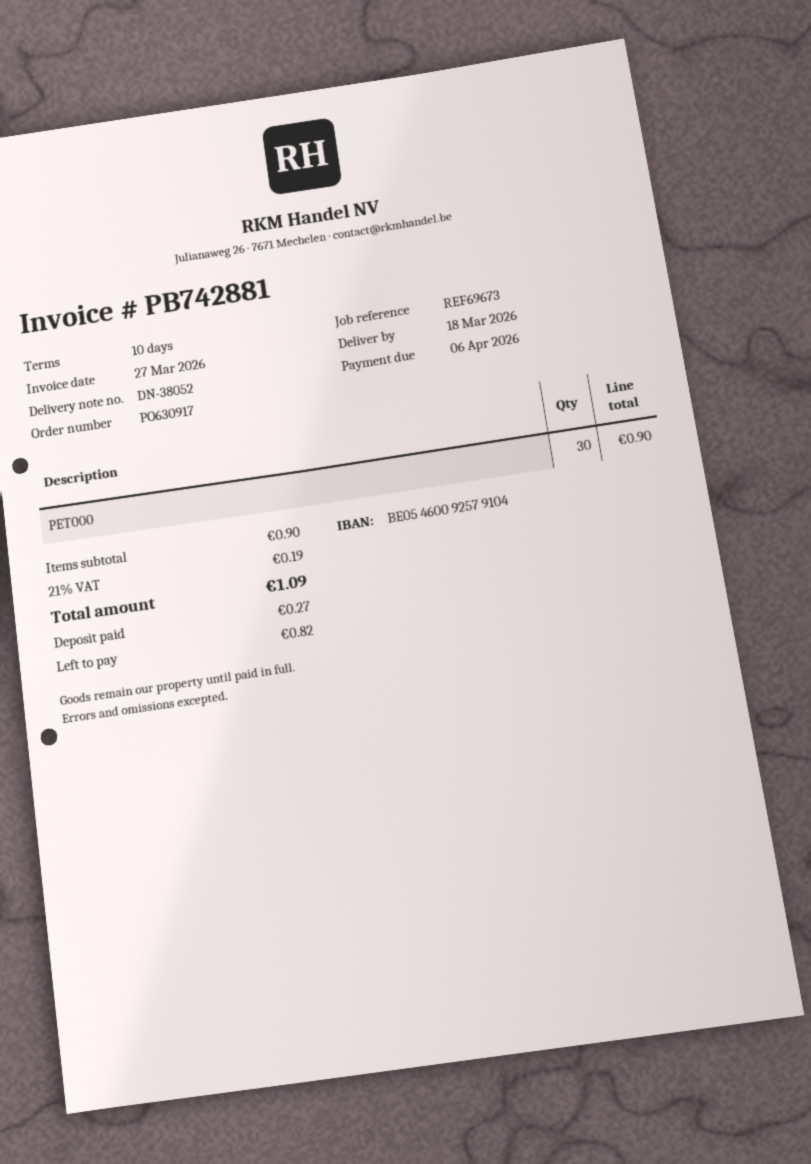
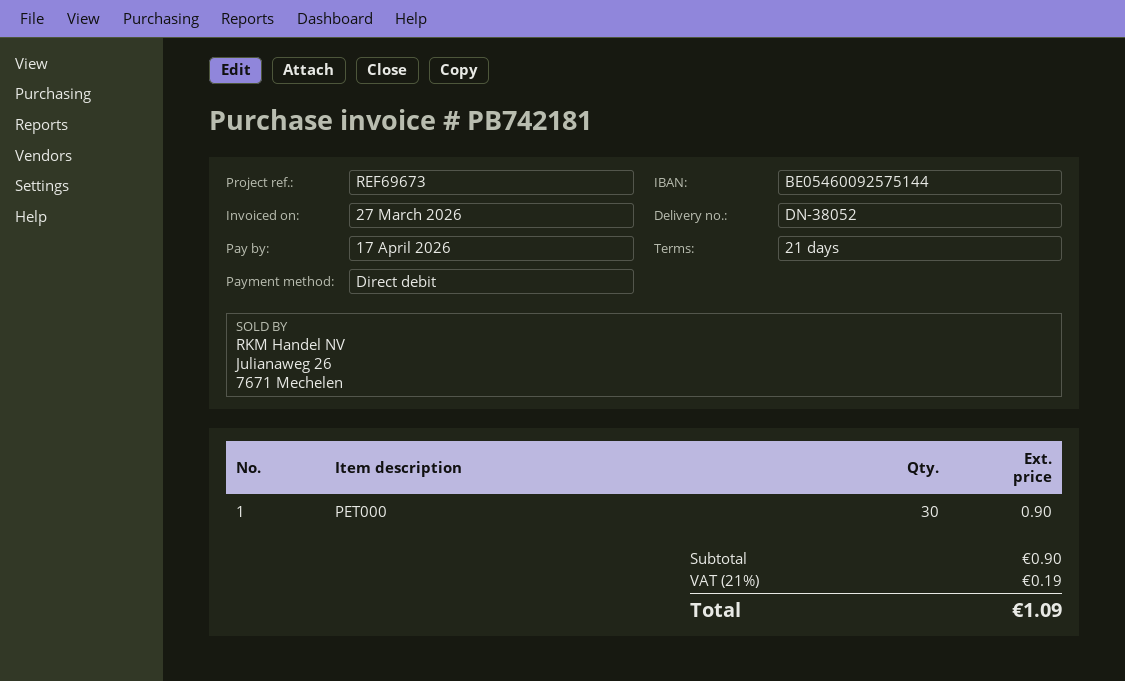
invoice number: PB742881 -> PB742181
payment terms: 10 days -> 21 days
due date: 2026-04-06 -> 2026-04-17
bank account: BE05460092579104 -> BE05460092575144

